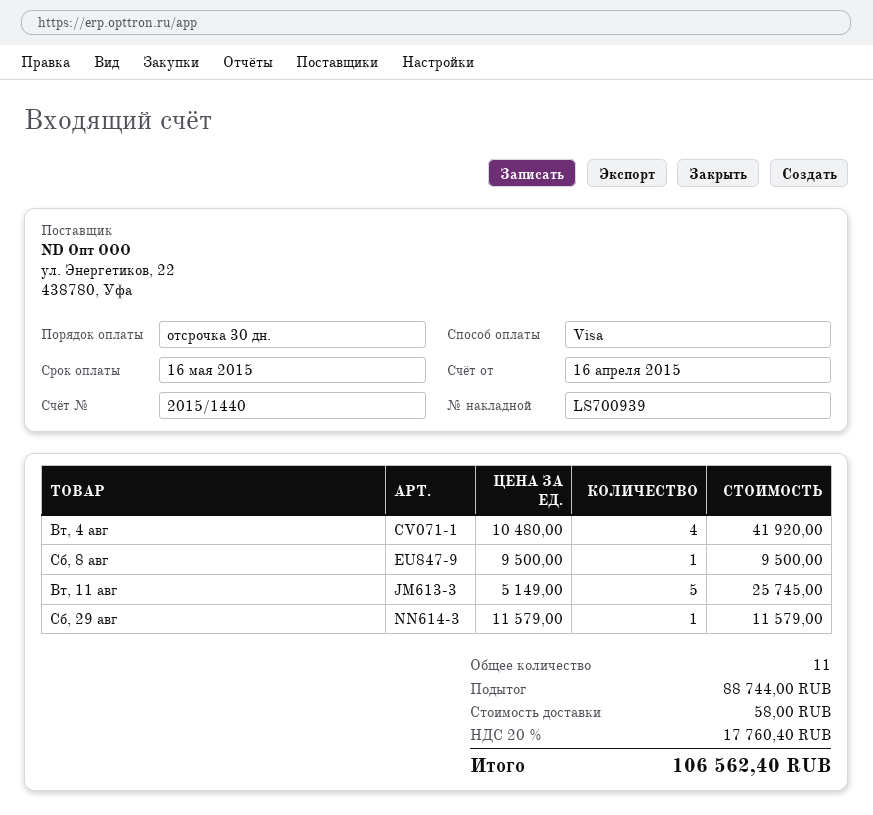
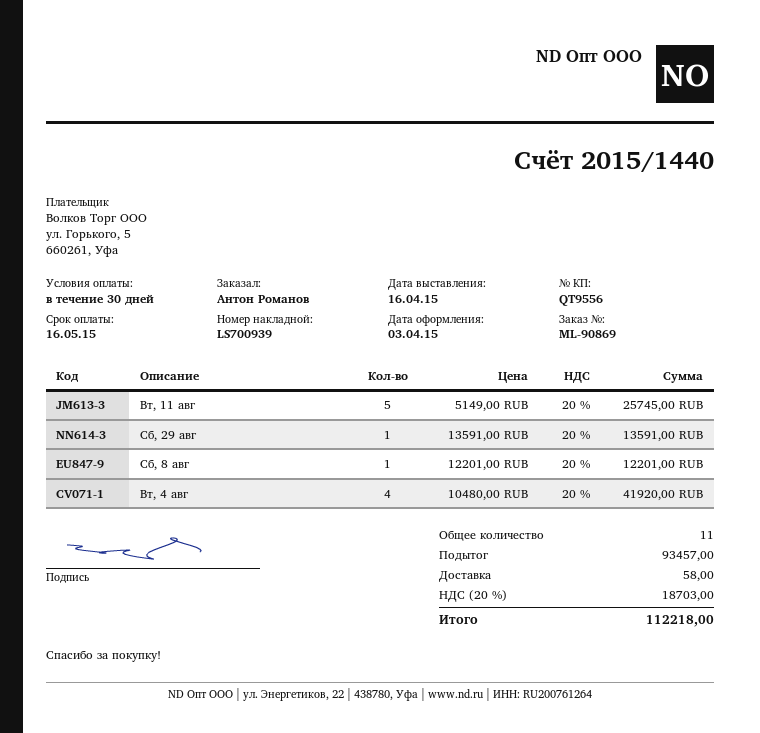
Сб, 8 авг: 1 x 9500.00 = 9500.00 -> 1 x 12201.00 = 12201.00
Сб, 29 авг: 1 x 11579.00 = 11579.00 -> 1 x 13591.00 = 13591.00
subtotal: 88744.00 -> 93457.00
tax: 20% = 17760.40 -> 20% = 18703.00
total: 106562.40 -> 112218.00

